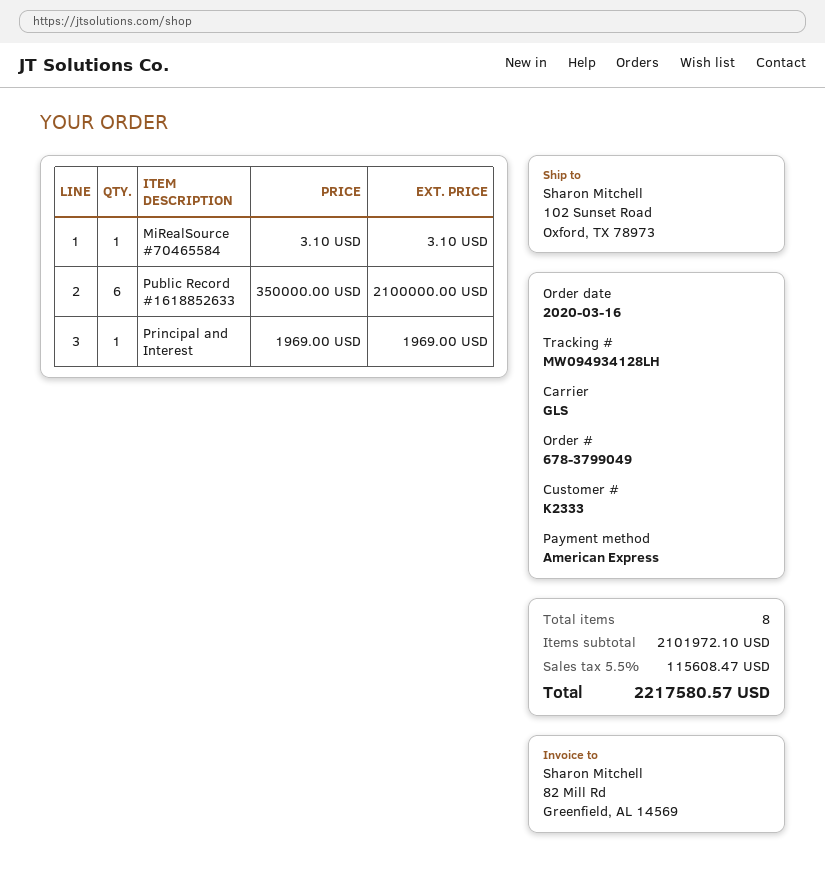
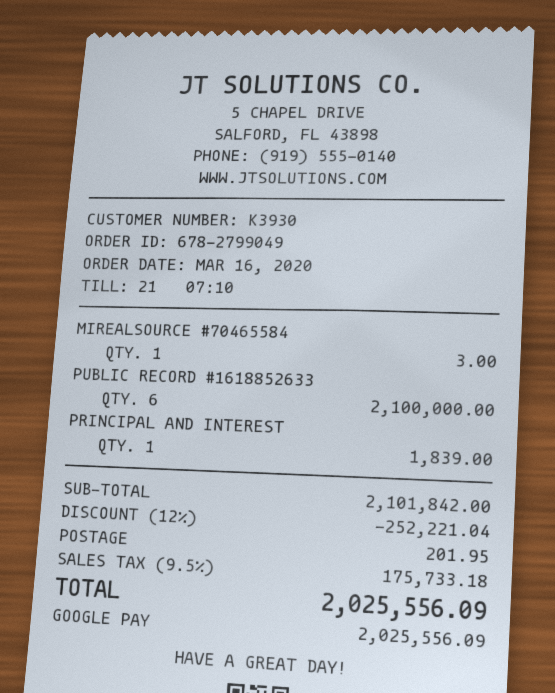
order number: 678-3799049 -> 678-2799049
customer number: K2333 -> K3930
payment method: American Express -> Google Pay
MiRealSource #70465584: 1 for 3.10 -> 1 for 3.00
Principal and Interest: 1 for 1969.00 -> 1 for 1839.00
subtotal: 2101972.10 -> 2101842.00
discount: none -> 12% = 252221.04
shipping: none -> 201.95
tax: 5.5% = 115608.47 -> 9.5% = 175733.18
total: 2217580.57 -> 2025556.09

